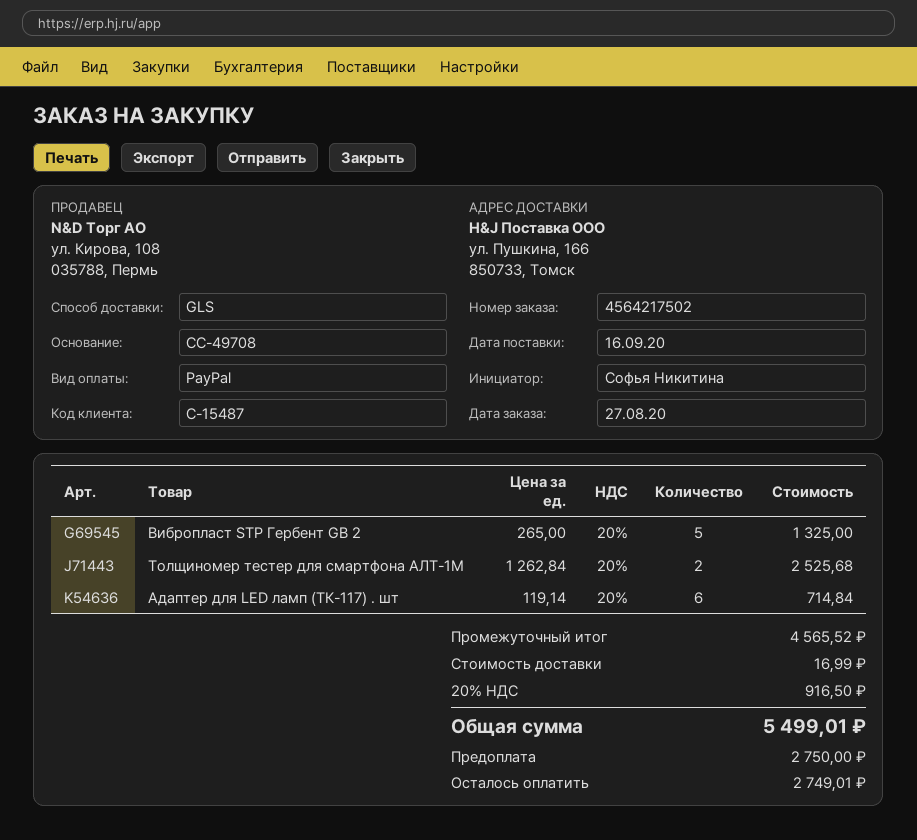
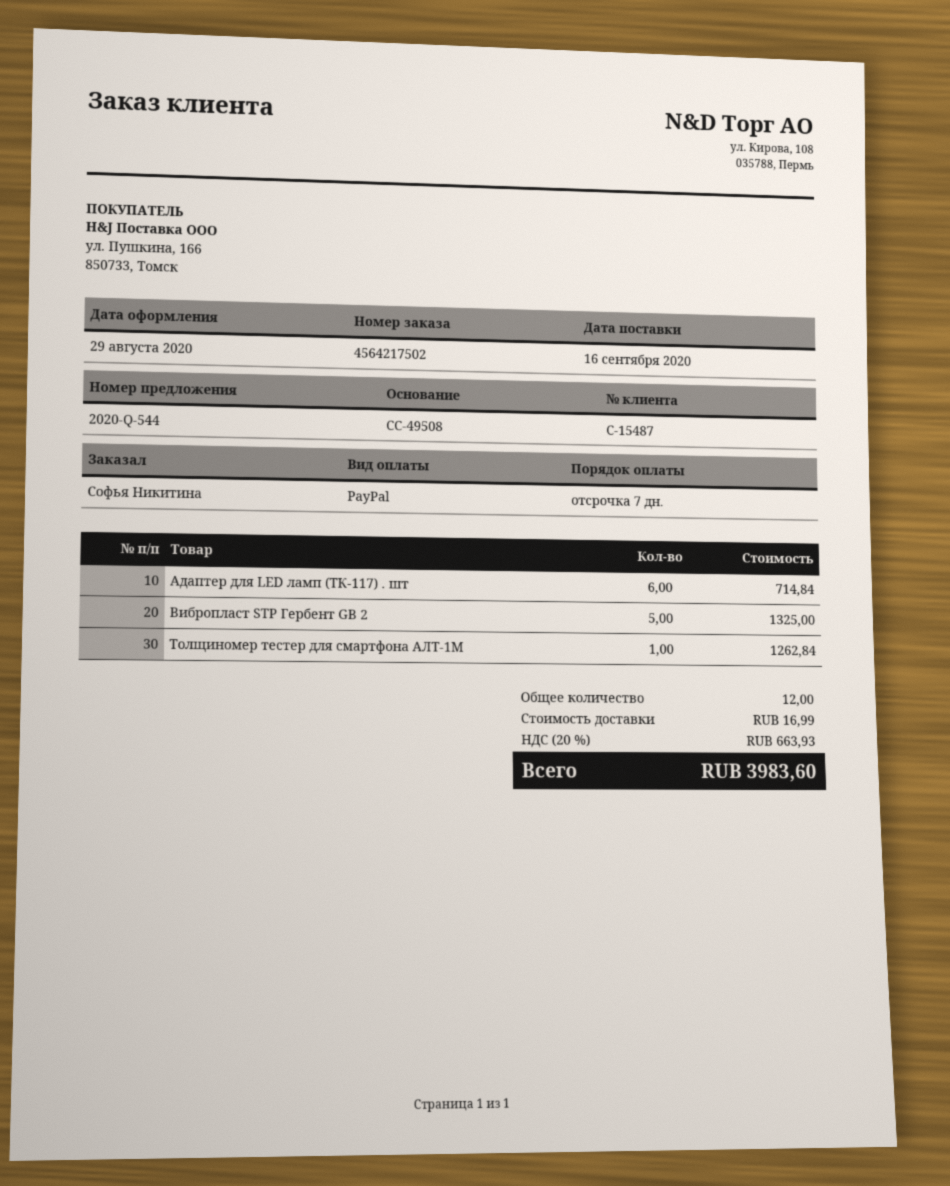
order date: 2020-08-27 -> 2020-08-29
reference: CC-49708 -> CC-49508
Толщиномер тестер для смартфона АЛТ-1M: 2 for 2525.68 -> 1 for 1262.84
tax: 20% = 916.50 -> 20% = 663.93
total: 5499.01 -> 3983.60

